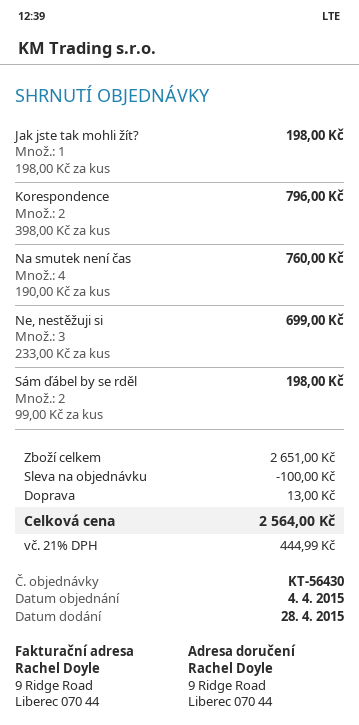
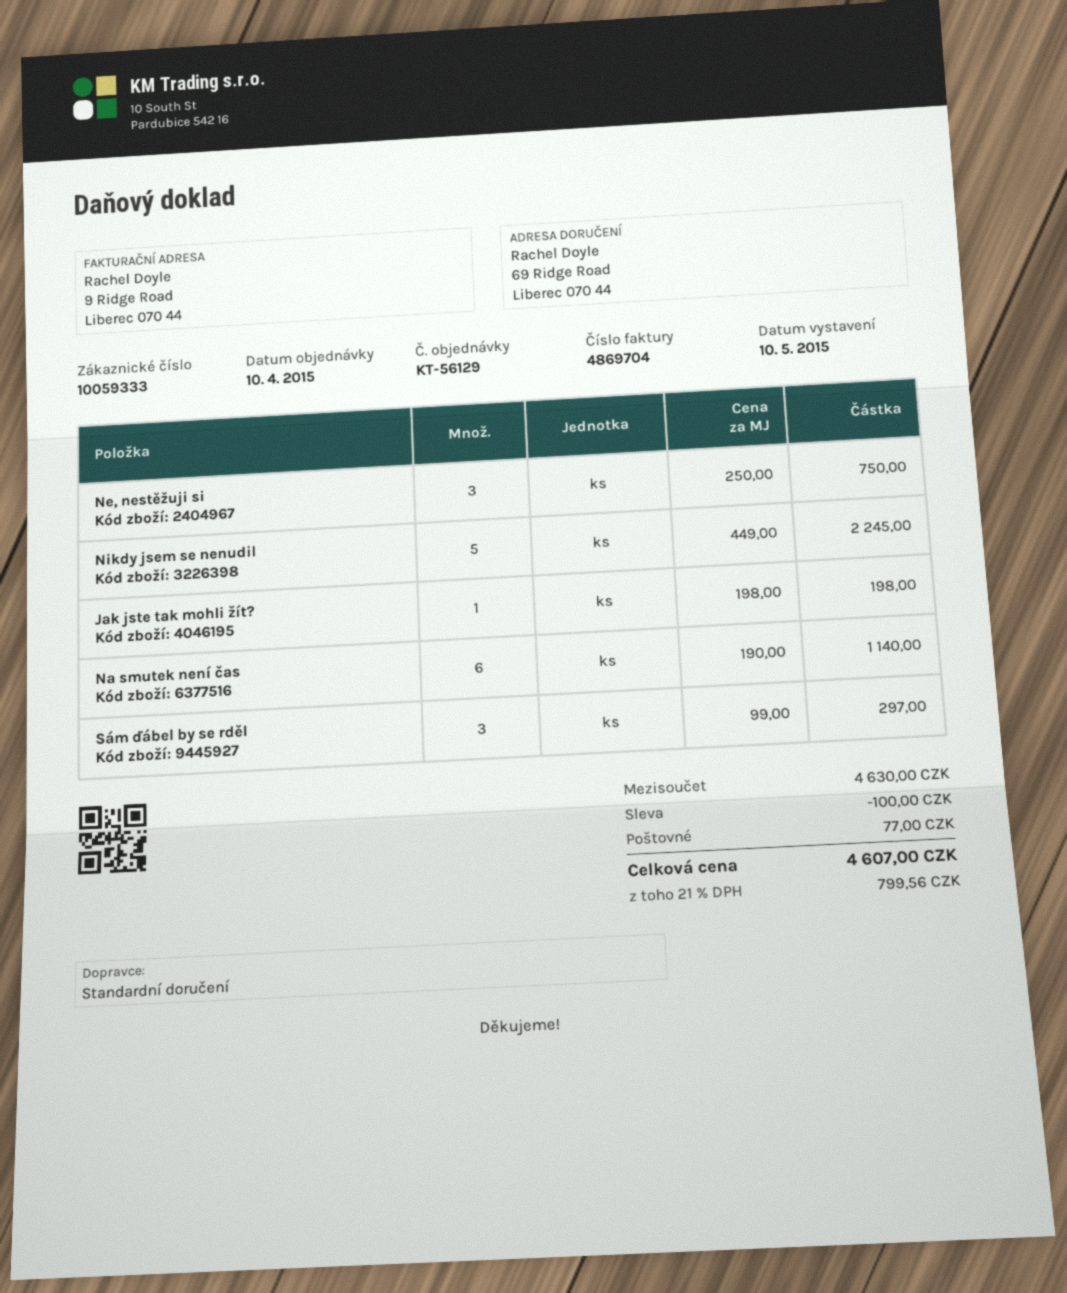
order number: KT-56430 -> KT-56129
order date: 2015-04-04 -> 2015-04-10
ship to: 9 Ridge Road, Liberec 070 44 -> 69 Ridge Road, Liberec 070 44
Korespondence: 2 x 398.00 = 796.00 -> none
Na smutek není čas: 4 x 190.00 = 760.00 -> 6 x 190.00 = 1140.00
Ne, nestěžuji si: 3 x 233.00 = 699.00 -> 3 x 250.00 = 750.00
Sám ďábel by se rděl: 2 x 99.00 = 198.00 -> 3 x 99.00 = 297.00
Nikdy jsem se nenudil: none -> 5 x 449.00 = 2245.00
subtotal: 2651.00 -> 4630.00
shipping: 13.00 -> 77.00
tax: 21% = 444.99 -> 21% = 799.56
total: 2564.00 -> 4607.00

